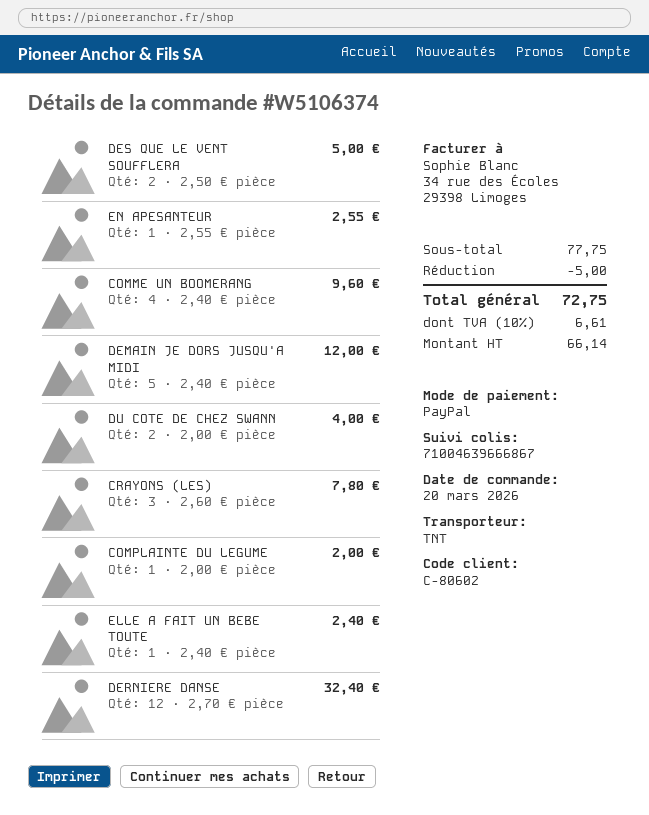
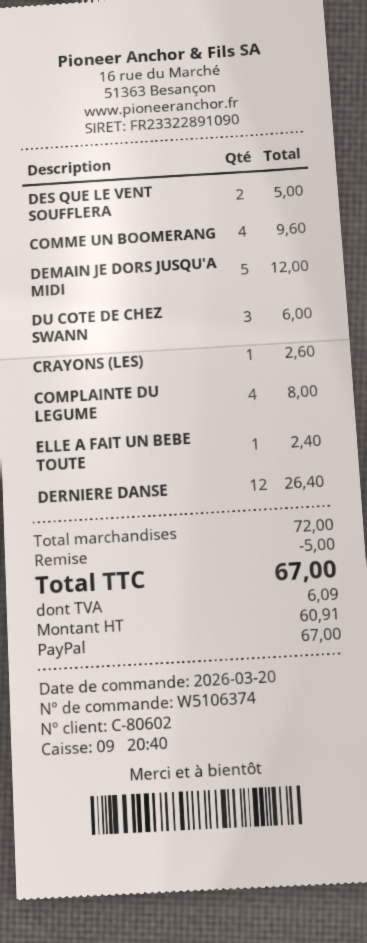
EN APESANTEUR: 1 for 2.55 -> none
DU COTE DE CHEZ SWANN: 2 for 4.00 -> 3 for 6.00
CRAYONS (LES): 3 for 7.80 -> 1 for 2.60
COMPLAINTE DU LEGUME: 1 for 2.00 -> 4 for 8.00
DERNIERE DANSE: 12 for 32.40 -> 12 for 26.40
subtotal: 77.75 -> 72.00
net: 66.14 -> 60.91
tax: 6.61 -> 6.09
total: 72.75 -> 67.00

